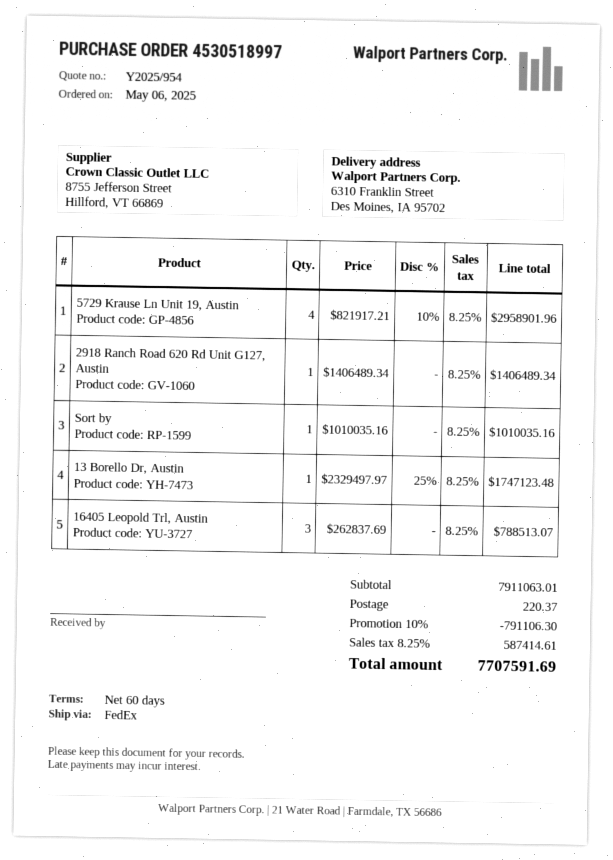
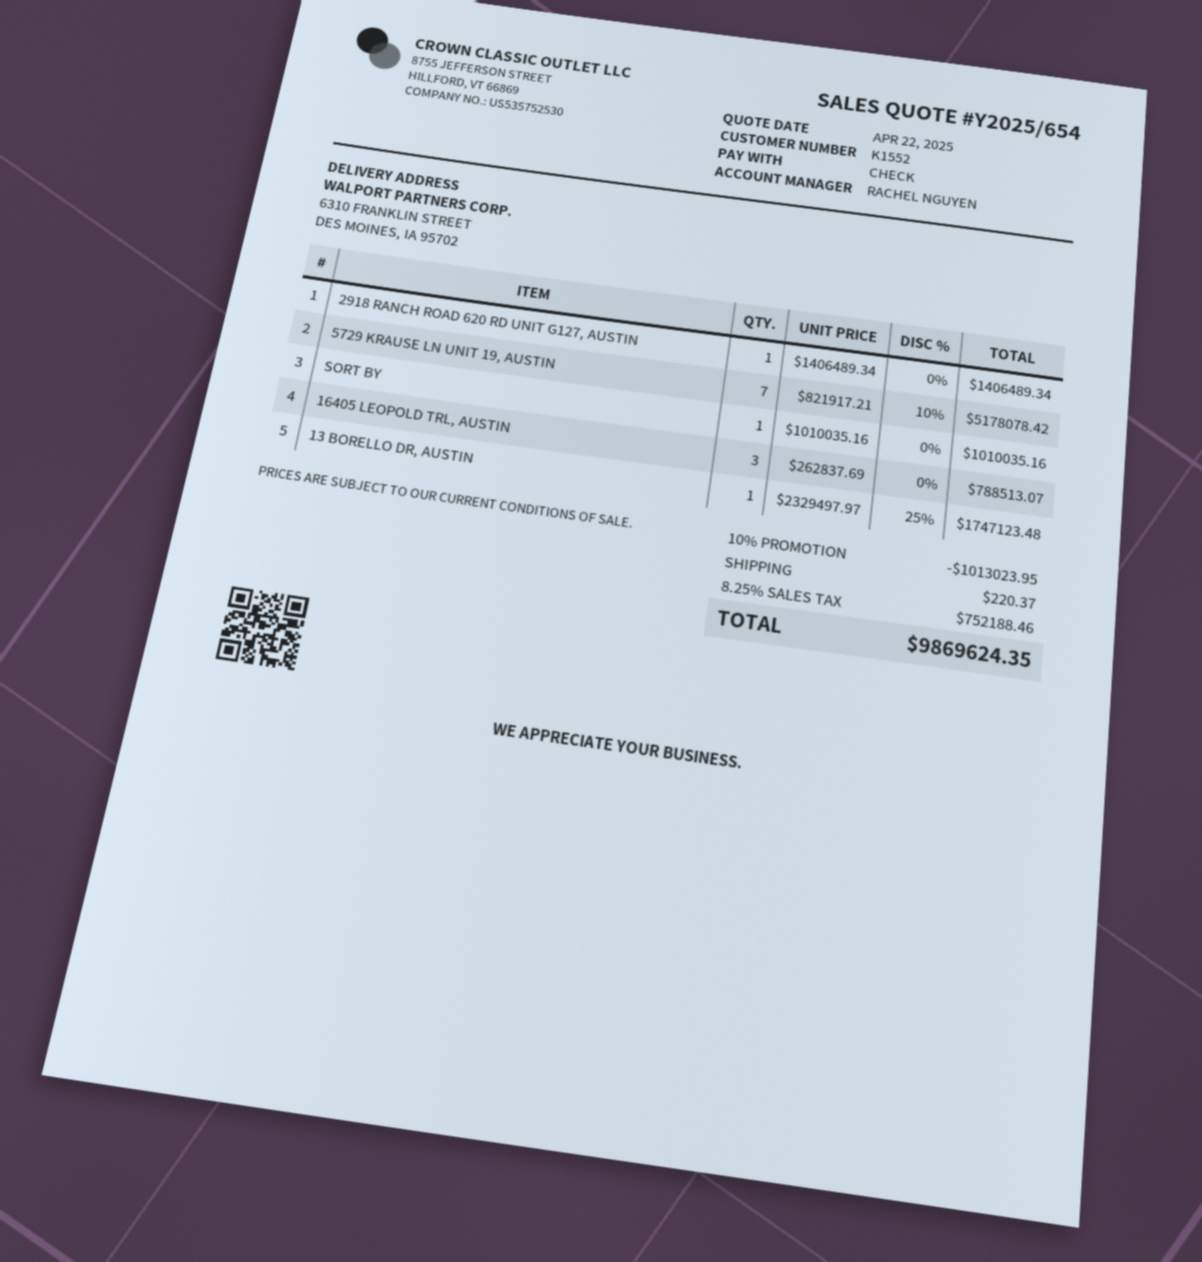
quote number: Y2025/954 -> Y2025/654
5729 Krause Ln Unit 19, Austin: 4 x 821917.21 - 10% = 2958901.96 -> 7 x 821917.21 - 10% = 5178078.42
discount: 10% = 791106.30 -> 10% = 1013023.95
tax: 8.25% = 587414.61 -> 8.25% = 752188.46
total: 7707591.69 -> 9869624.35

